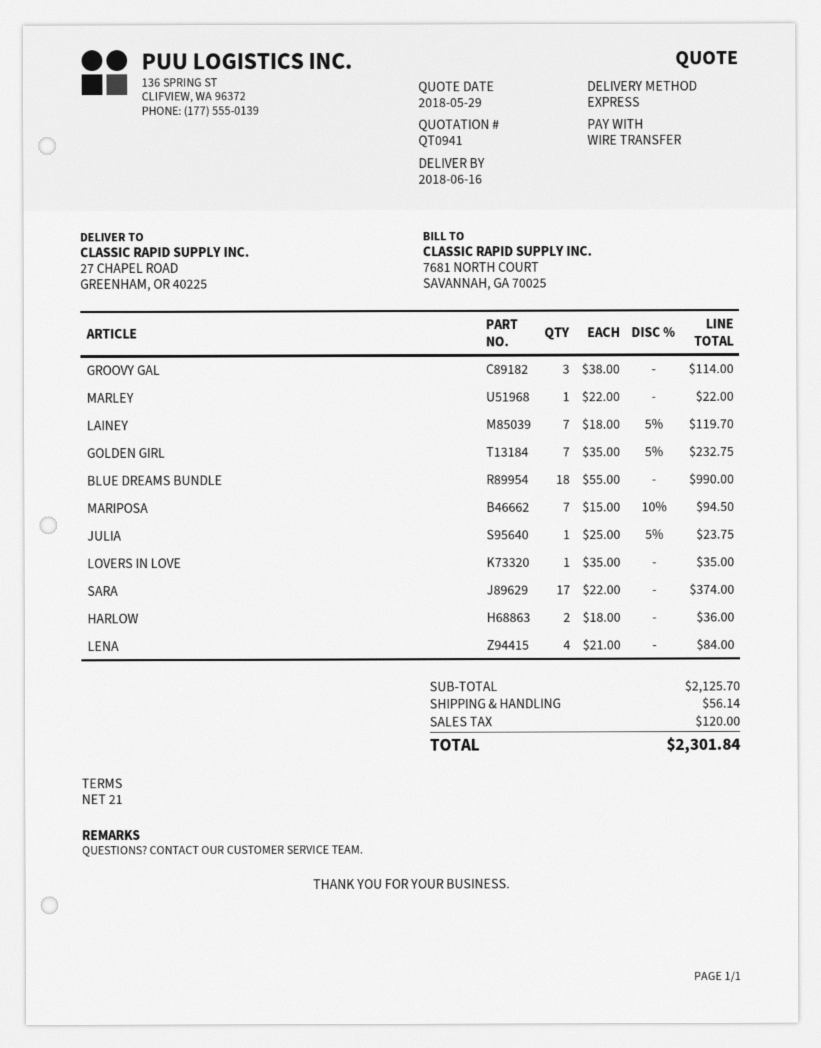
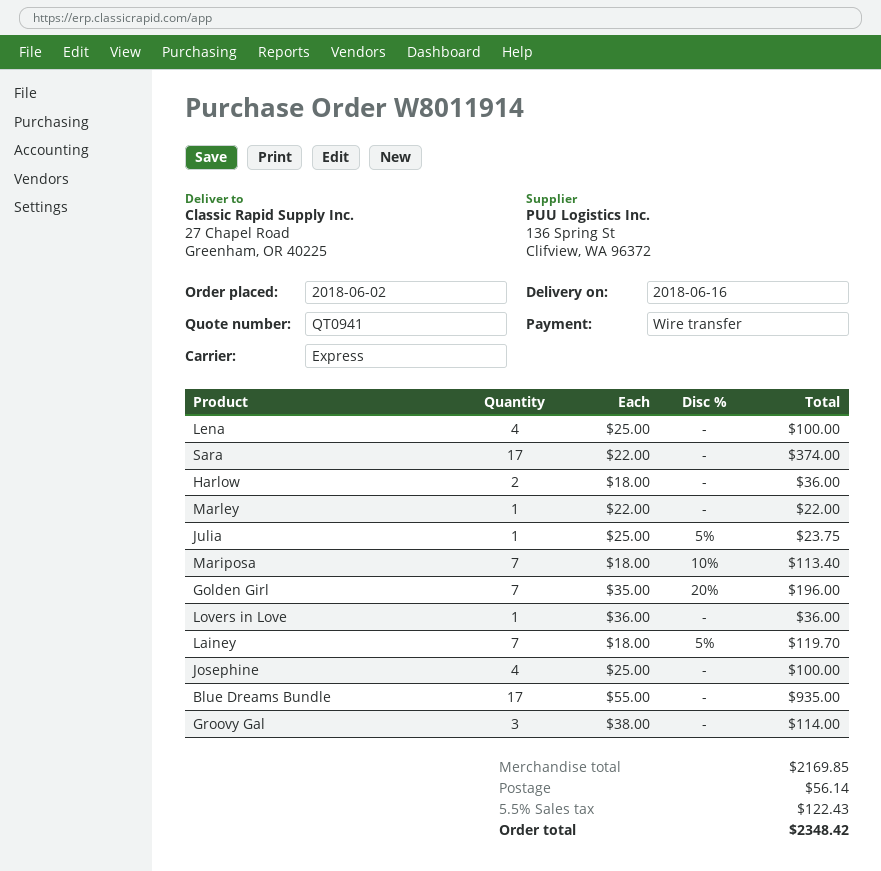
GOLDEN GIRL: 7 x 35.00 - 5% = 232.75 -> 7 x 35.00 - 20% = 196.00
BLUE DREAMS BUNDLE: 18 x 55.00 = 990.00 -> 17 x 55.00 = 935.00
MARIPOSA: 7 x 15.00 - 10% = 94.50 -> 7 x 18.00 - 10% = 113.40
LOVERS IN LOVE: 1 x 35.00 = 35.00 -> 1 x 36.00 = 36.00
LENA: 4 x 21.00 = 84.00 -> 4 x 25.00 = 100.00
Josephine: none -> 4 x 25.00 = 100.00
subtotal: 2125.70 -> 2169.85
tax: 120.00 -> 122.43
total: 2301.84 -> 2348.42

